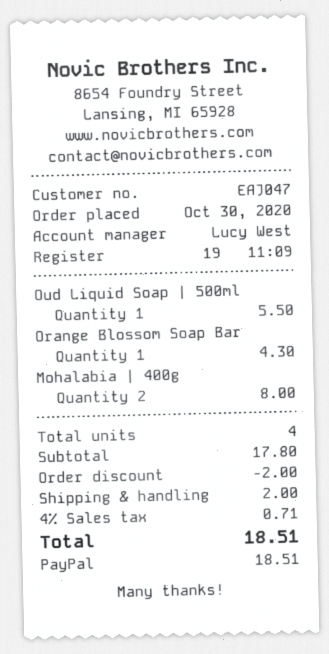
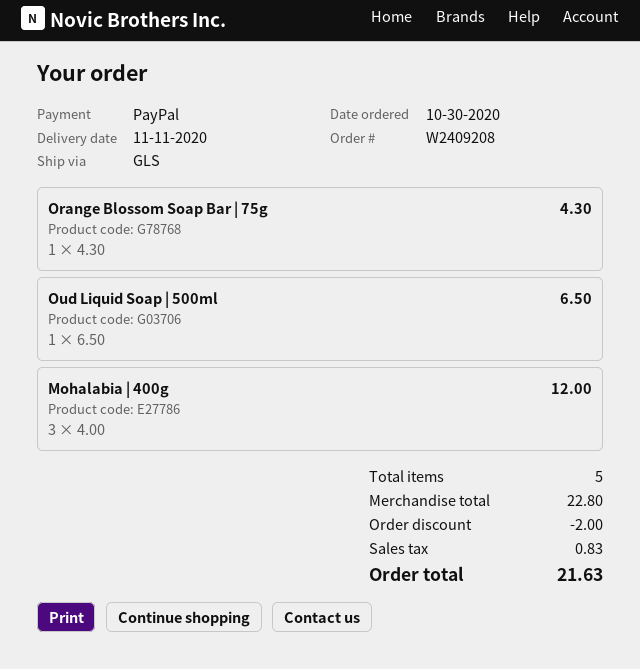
Oud Liquid Soap | 500ml: 1 for 5.50 -> 1 for 6.50
Mohalabia | 400g: 2 for 8.00 -> 3 for 12.00
total quantity: 4 -> 5
subtotal: 17.80 -> 22.80
shipping: 2.00 -> none
tax: 0.71 -> 0.83
total: 18.51 -> 21.63

